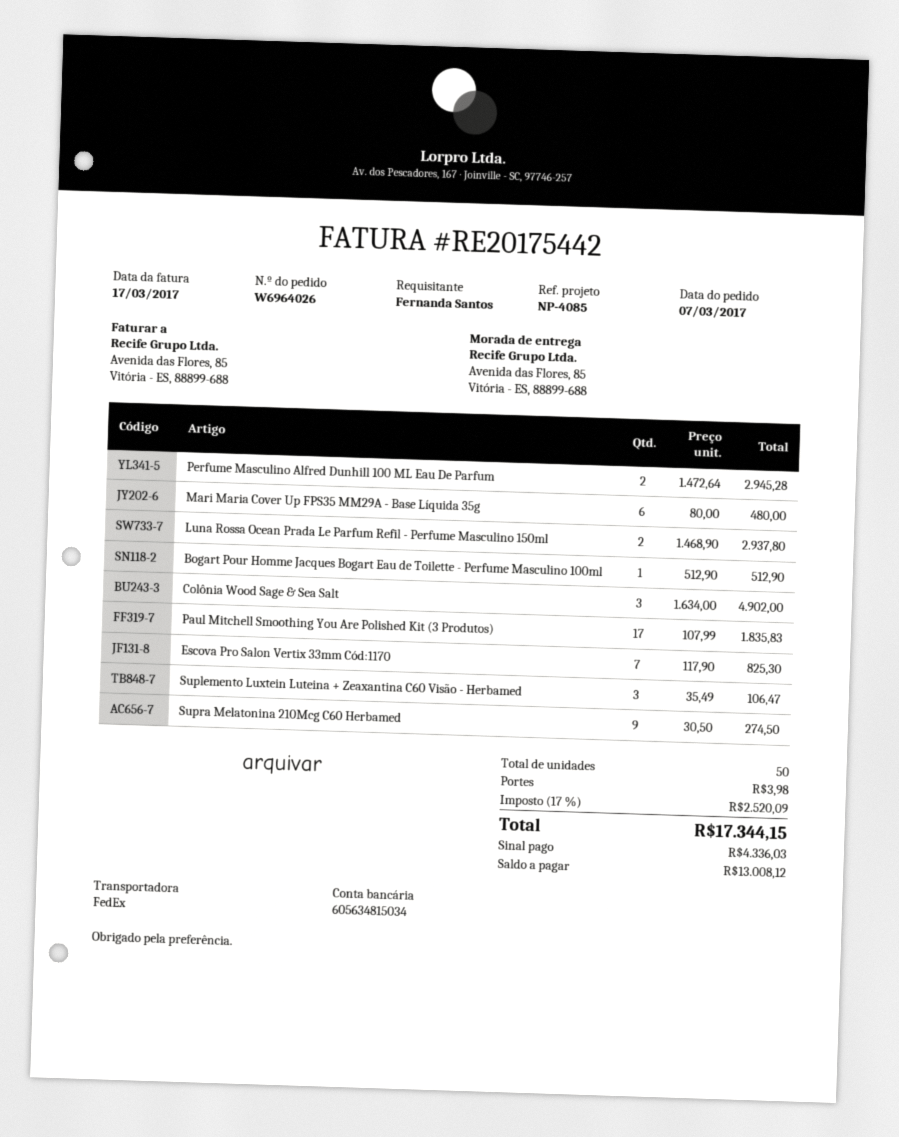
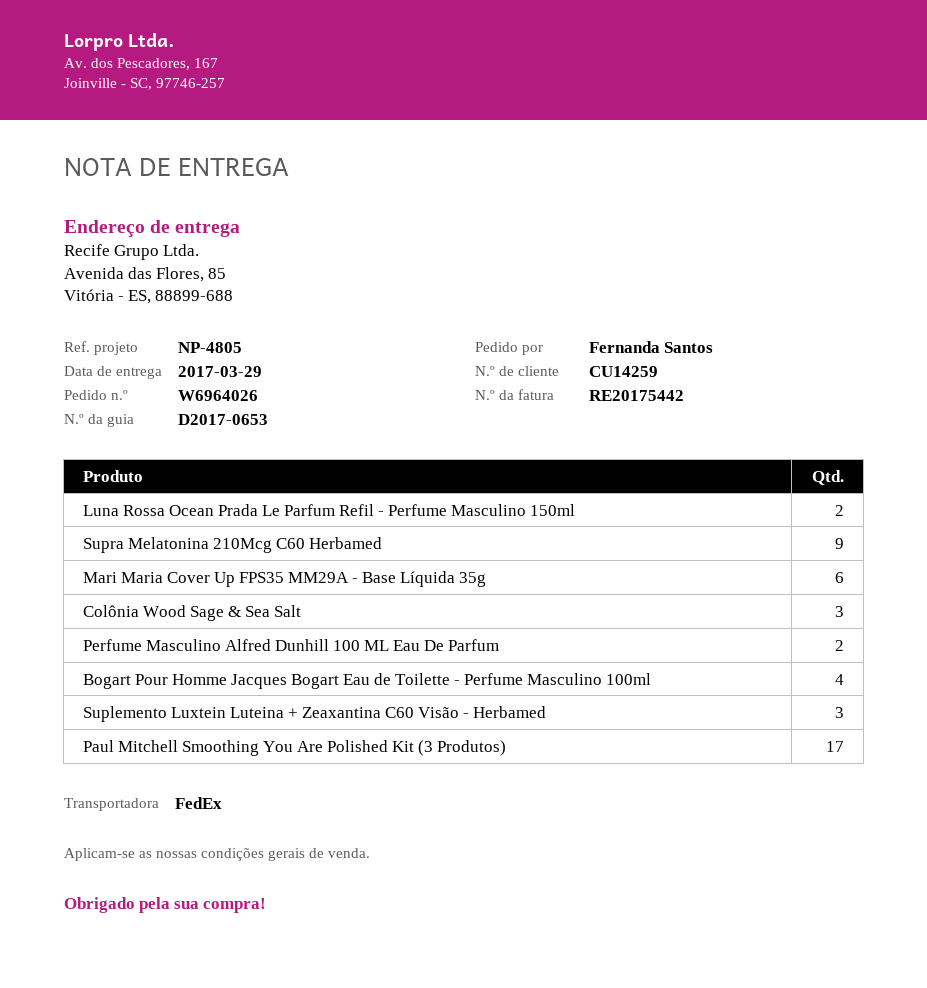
reference: NP-4085 -> NP-4805
Bogart Pour Homme Jacques Bogart Eau de Toilette - Perfume Masculino 100ml: 1 -> 4
Escova Pro Salon Vertix 33mm Cód:1170: 7 -> none

